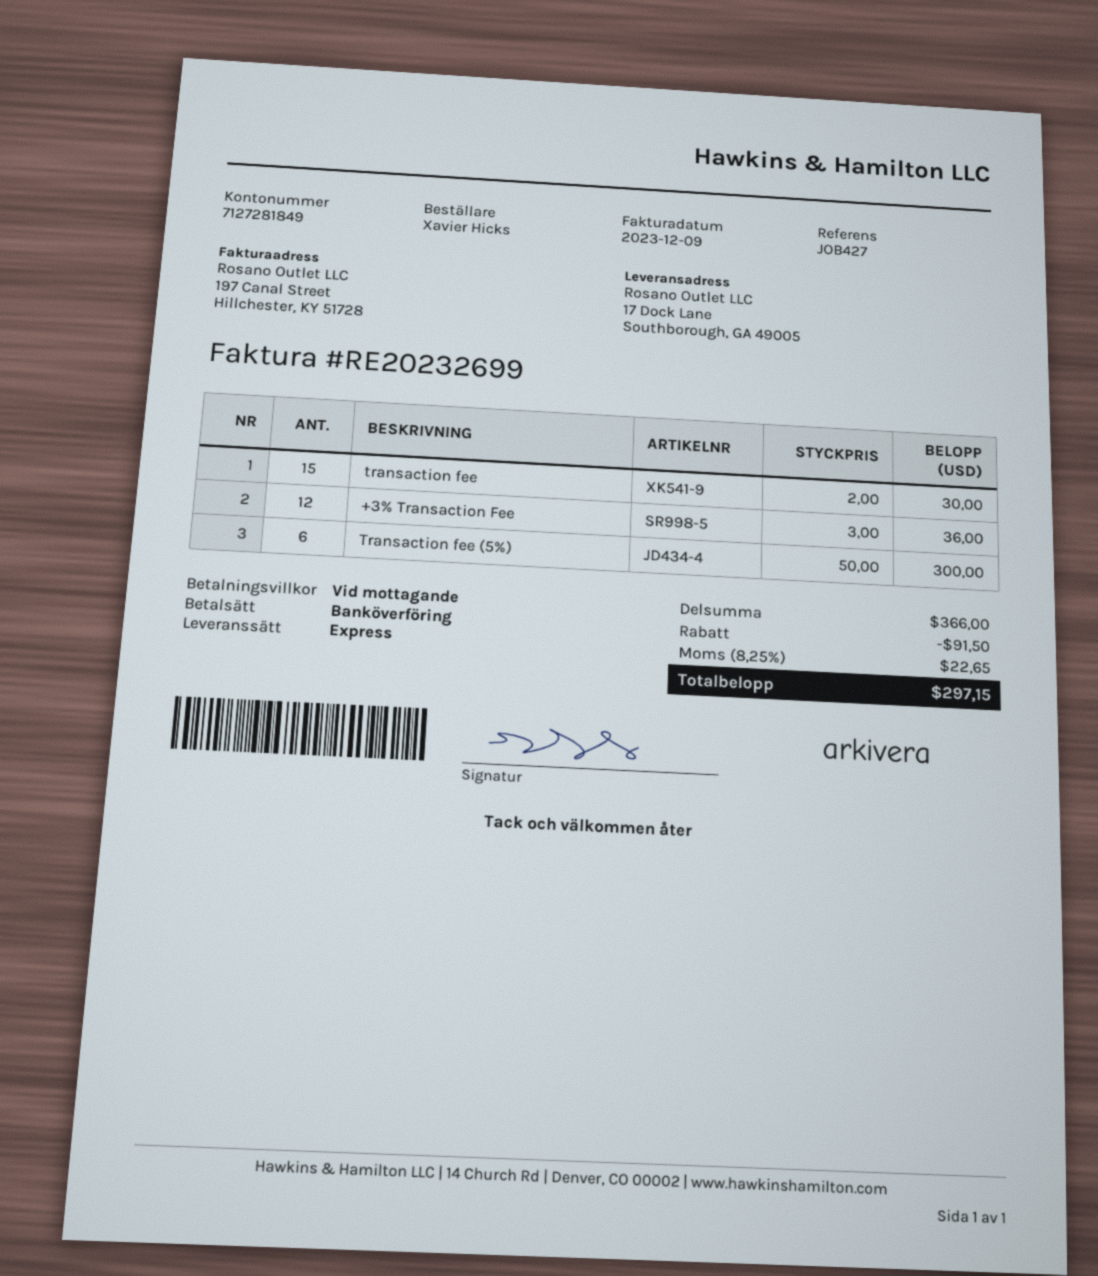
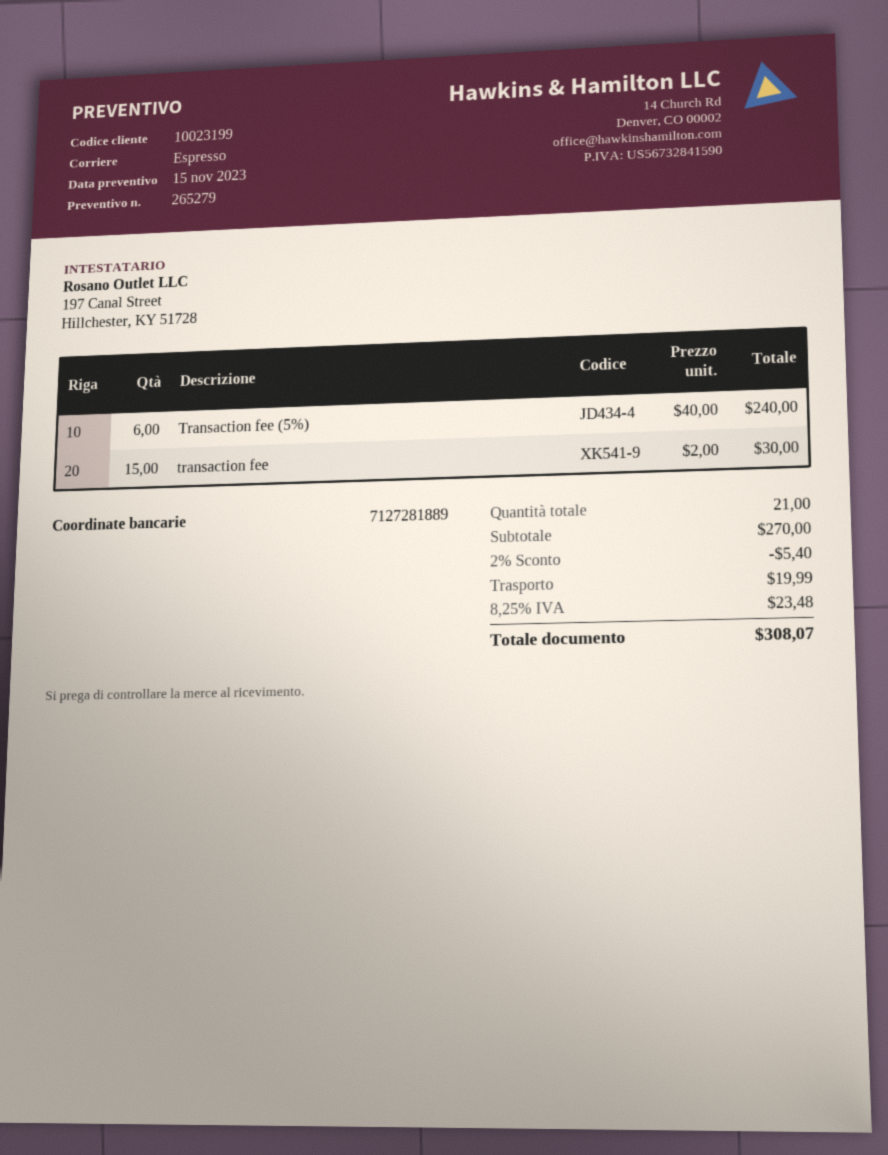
bank account: 7127281849 -> 7127281889
+3% Transaction Fee: 12 x 3.00 = 36.00 -> none
Transaction fee (5%): 6 x 50.00 = 300.00 -> 6 x 40.00 = 240.00
subtotal: 366.00 -> 270.00
discount: 91.50 -> 5.40
shipping: none -> 19.99
tax: 8.25% = 22.65 -> 8.25% = 23.48
total: 297.15 -> 308.07

